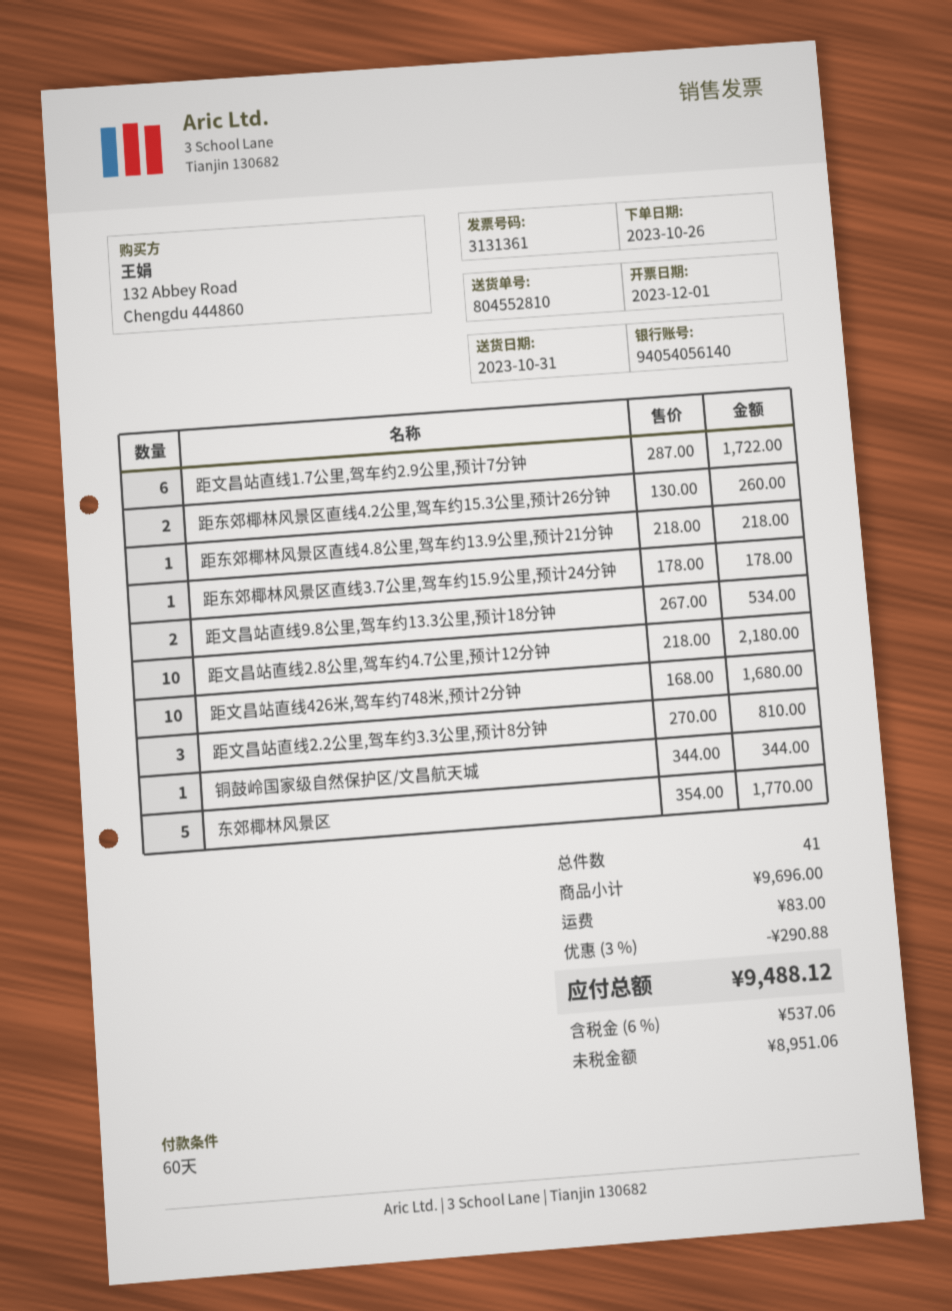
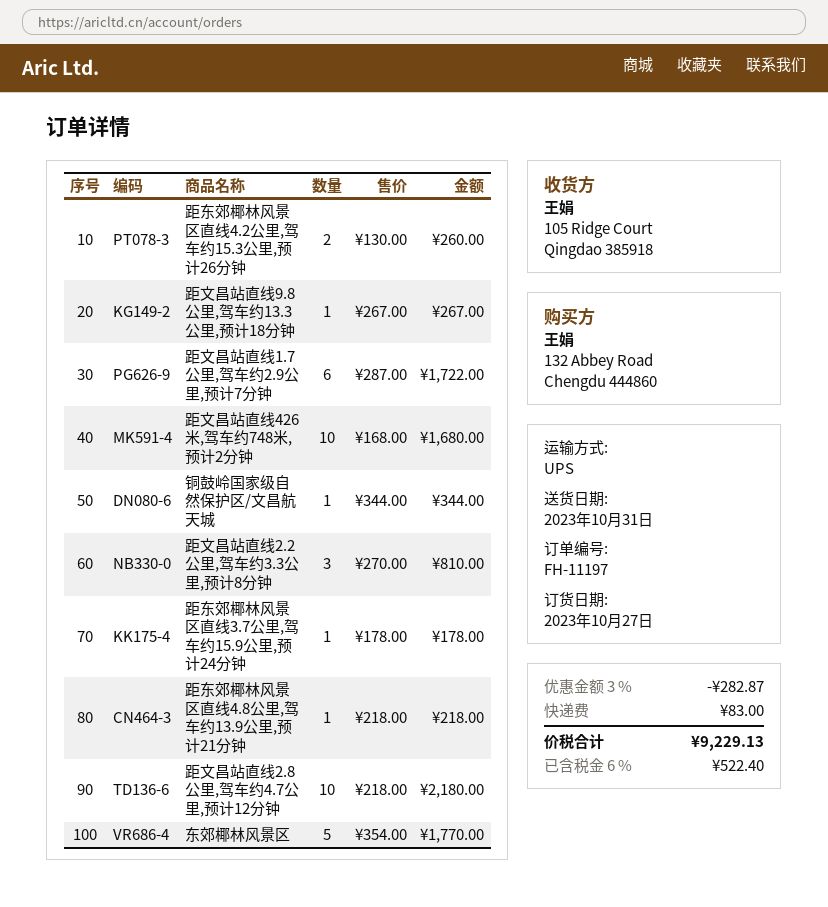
order date: 2023-10-26 -> 2023-10-27
距文昌站直线9.8公里,驾车约13.3公里,预计18分钟: 2 x 267.00 = 534.00 -> 1 x 267.00 = 267.00
discount: 3% = 290.88 -> 3% = 282.87
tax: 6% = 537.06 -> 6% = 522.40
total: 9488.12 -> 9229.13

